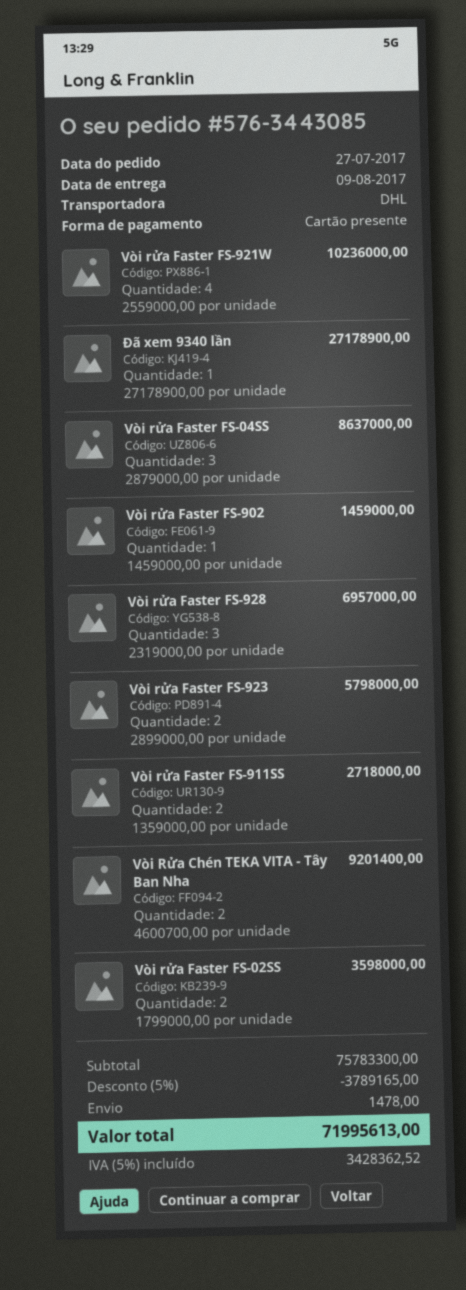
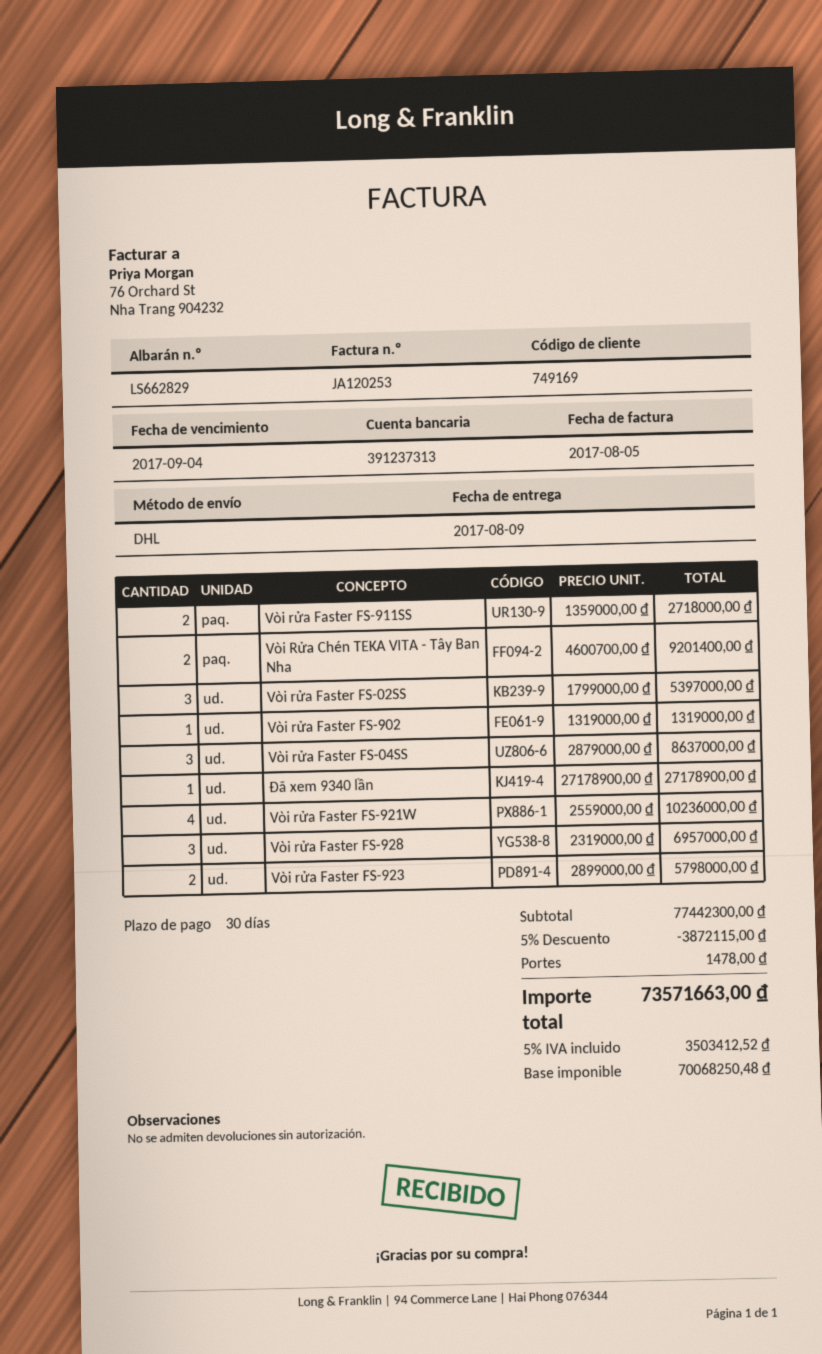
Vòi rửa Faster FS-902: 1 x 1459000.00 = 1459000.00 -> 1 x 1319000.00 = 1319000.00
Vòi rửa Faster FS-02SS: 2 x 1799000.00 = 3598000.00 -> 3 x 1799000.00 = 5397000.00
subtotal: 75783300.00 -> 77442300.00
discount: 5% = 3789165.00 -> 5% = 3872115.00
tax: 5% = 3428362.52 -> 5% = 3503412.52
total: 71995613.00 -> 73571663.00

